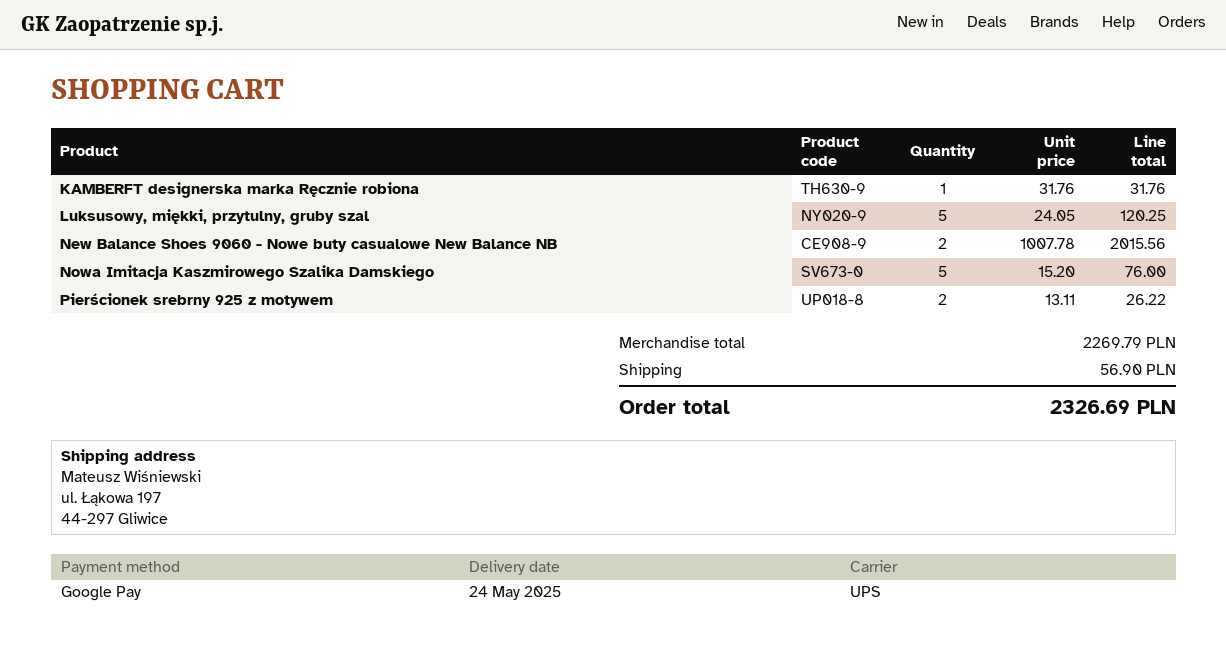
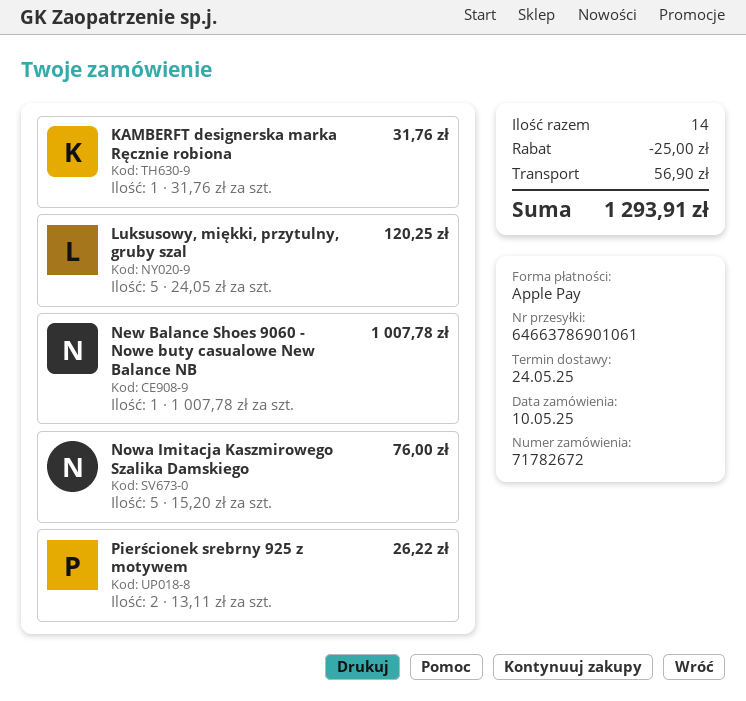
payment method: Google Pay -> Apple Pay
New Balance Shoes 9060 - Nowe buty casualowe New Balance NB: 2 x 1007.78 = 2015.56 -> 1 x 1007.78 = 1007.78
discount: none -> 25.00
total: 2326.69 -> 1293.91

